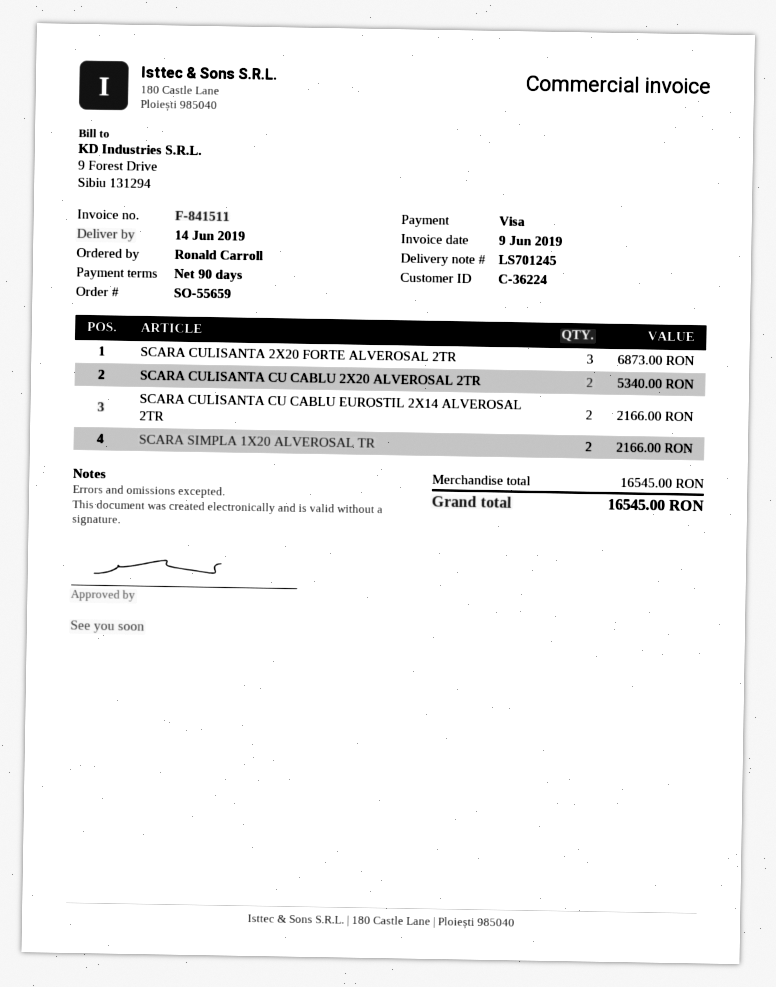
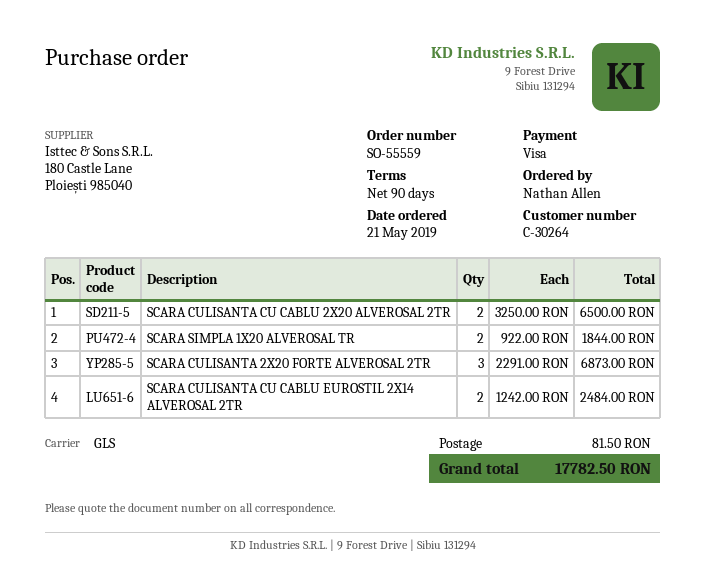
order number: SO-55659 -> SO-55559
customer number: C-36224 -> C-30264
ordered by: Ronald Carroll -> Nathan Allen
SCARA CULISANTA CU CABLU 2X20 ALVEROSAL 2TR: 2 for 5340.00 -> 2 for 6500.00
SCARA CULISANTA CU CABLU EUROSTIL 2X14 ALVEROSAL 2TR: 2 for 2166.00 -> 2 for 2484.00
SCARA SIMPLA 1X20 ALVEROSAL TR: 2 for 2166.00 -> 2 for 1844.00
shipping: none -> 81.50
total: 16545.00 -> 17782.50

